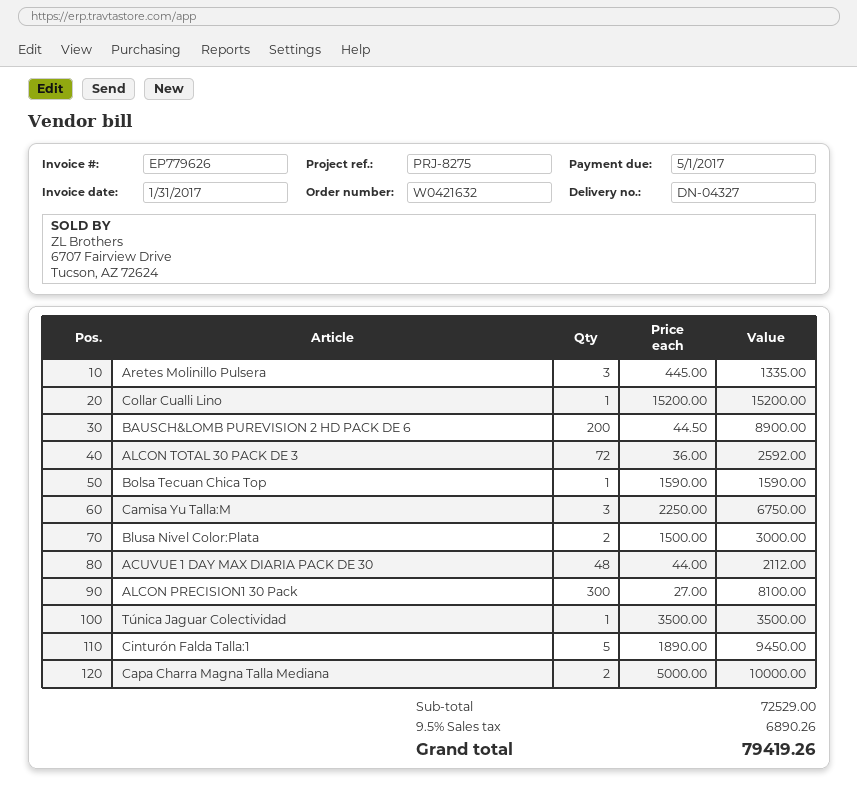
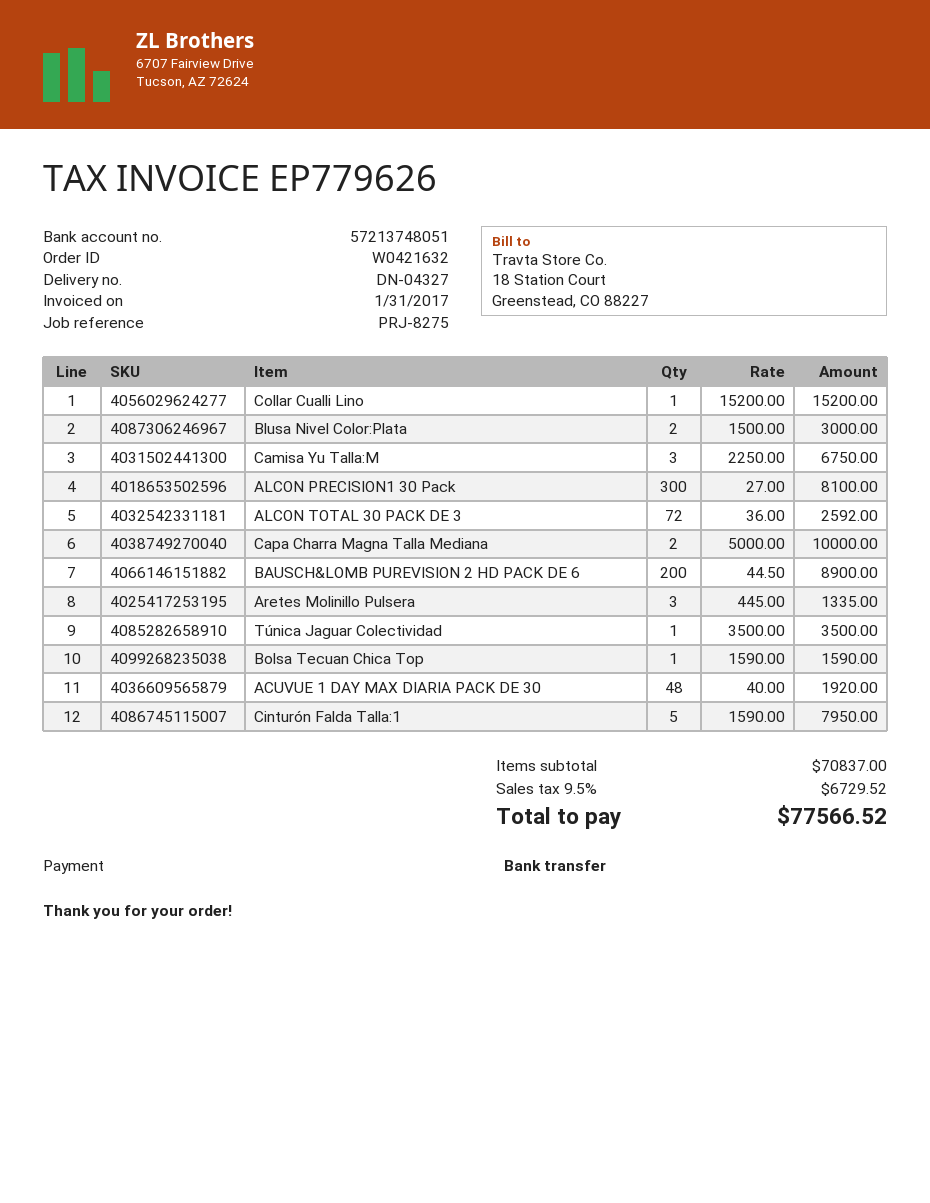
ACUVUE 1 DAY MAX DIARIA PACK DE 30: 48 x 44.00 = 2112.00 -> 48 x 40.00 = 1920.00
Cinturón Falda Talla:1: 5 x 1890.00 = 9450.00 -> 5 x 1590.00 = 7950.00
subtotal: 72529.00 -> 70837.00
tax: 9.5% = 6890.26 -> 9.5% = 6729.52
total: 79419.26 -> 77566.52

